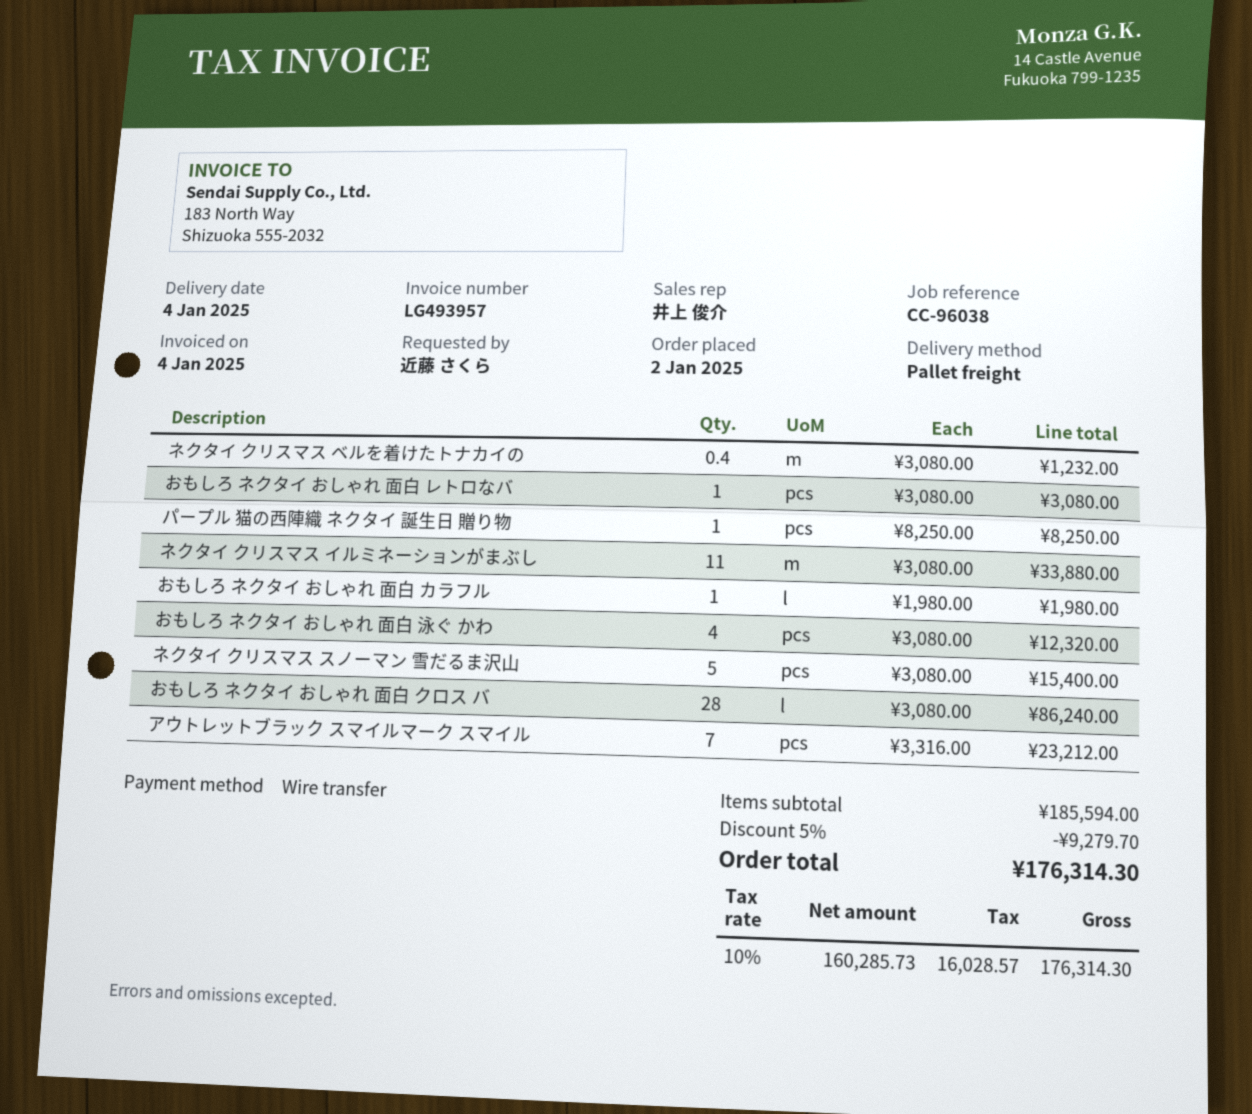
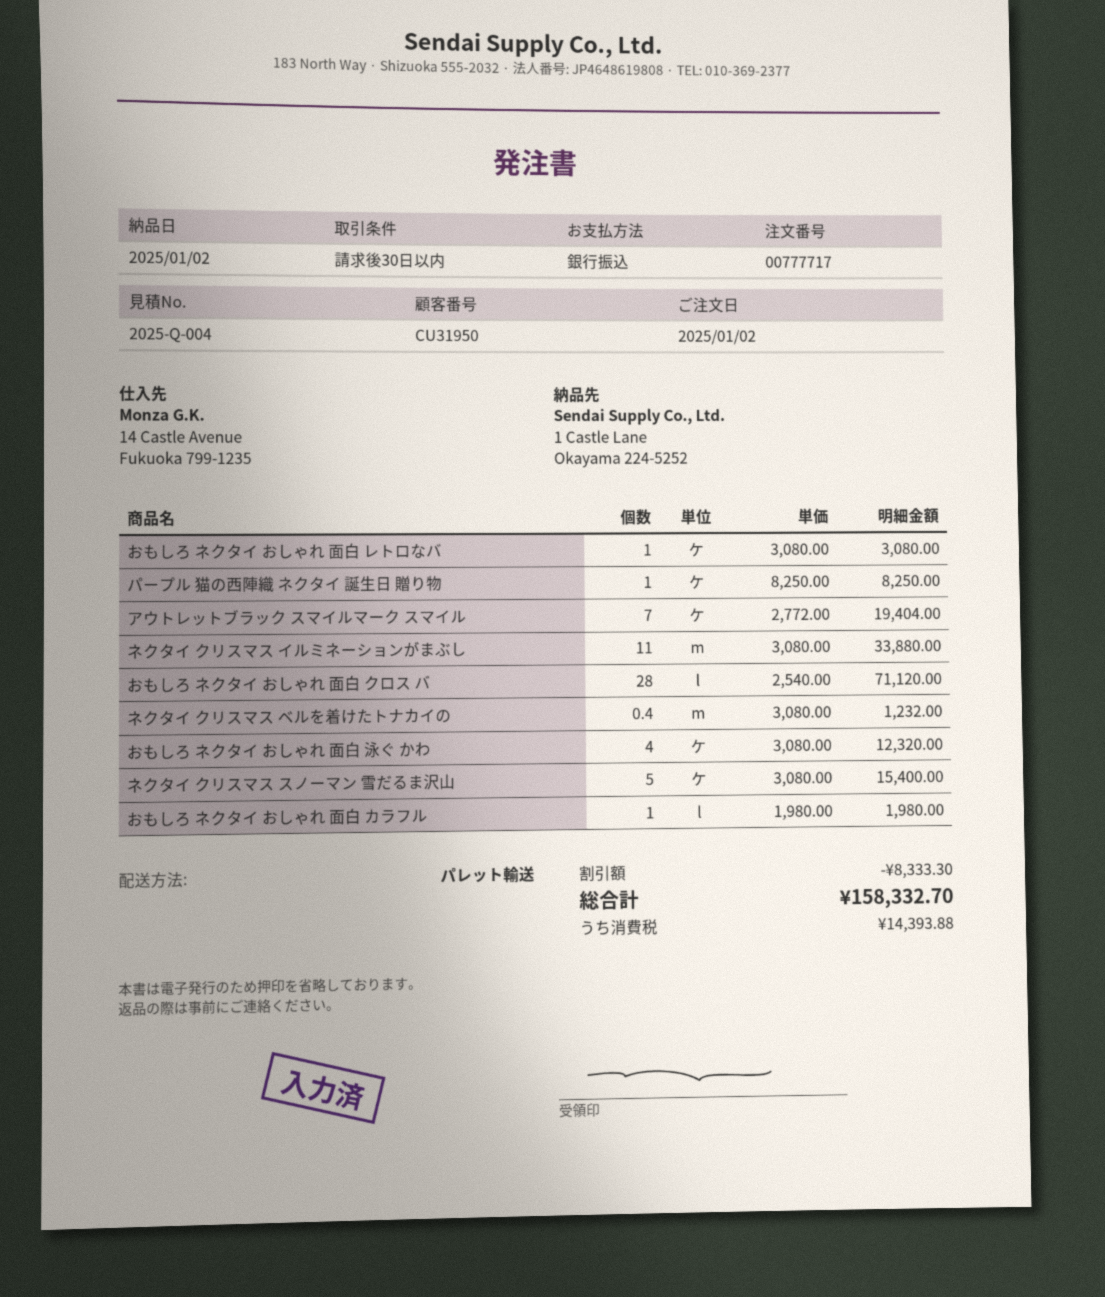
delivery date: 2025-01-04 -> 2025-01-02
おもしろ ネクタイ おしゃれ 面白 クロス バ: 28 x 3080.00 = 86240.00 -> 28 x 2540.00 = 71120.00
アウトレットブラック スマイルマーク スマイル: 7 x 3316.00 = 23212.00 -> 7 x 2772.00 = 19404.00
discount: 9279.70 -> 8333.30
tax: 16028.57 -> 14393.88
total: 176314.30 -> 158332.70

